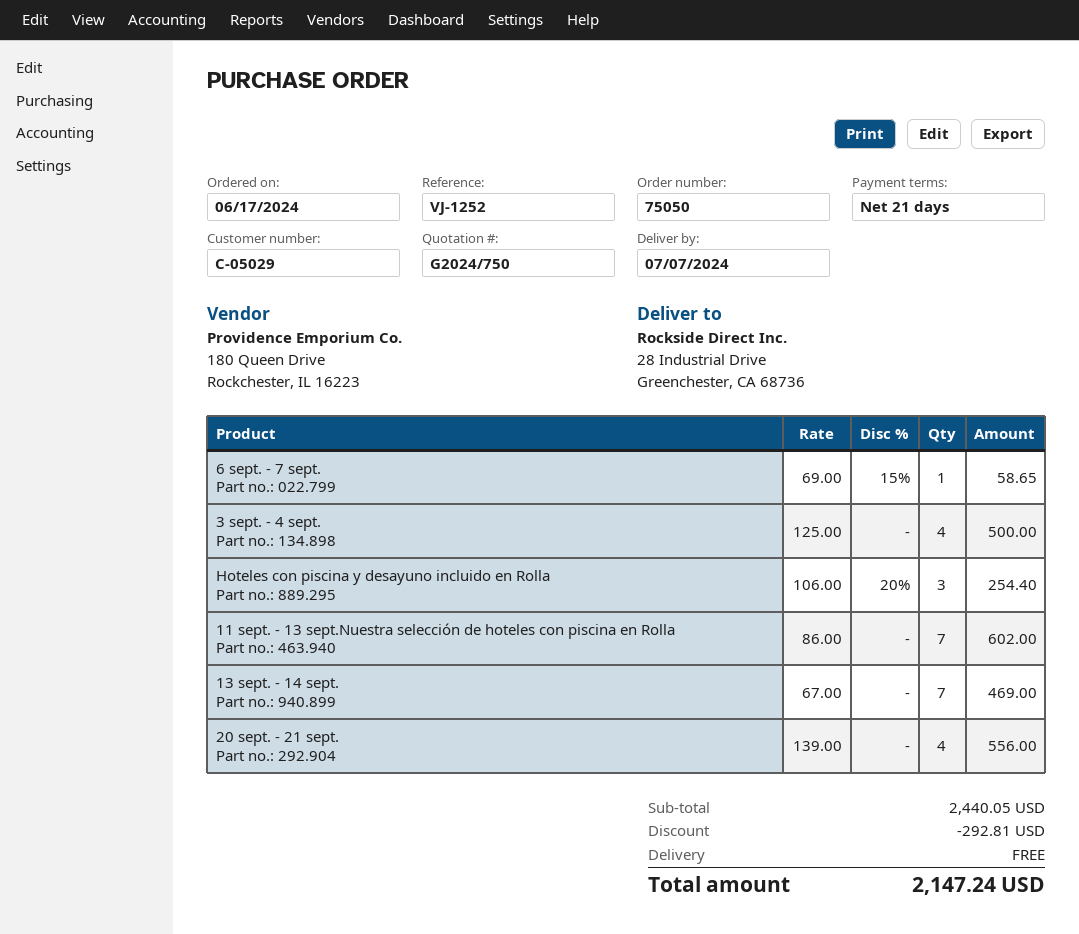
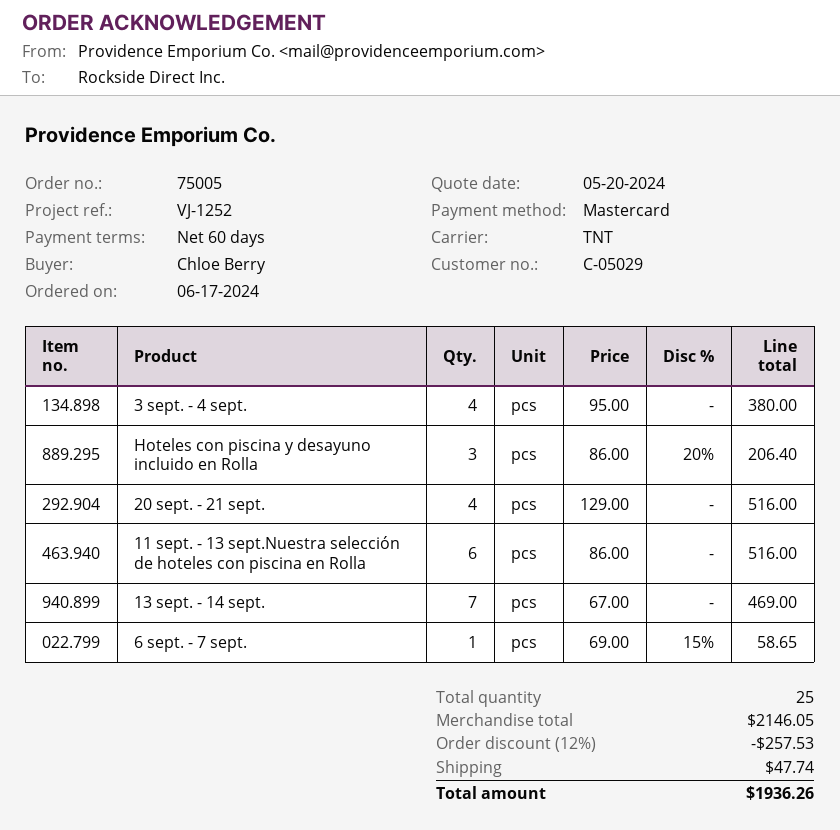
order number: 75050 -> 75005
payment terms: 21 days -> 60 days
3 sept. - 4 sept.: 4 x 125.00 = 500.00 -> 4 x 95.00 = 380.00
Hoteles con piscina y desayuno incluido en Rolla: 3 x 106.00 - 20% = 254.40 -> 3 x 86.00 - 20% = 206.40
11 sept. - 13 sept.Nuestra selección de hoteles con piscina en Rolla: 7 x 86.00 = 602.00 -> 6 x 86.00 = 516.00
20 sept. - 21 sept.: 4 x 139.00 = 556.00 -> 4 x 129.00 = 516.00
subtotal: 2440.05 -> 2146.05
discount: 292.81 -> 257.53
shipping: 0.00 -> 47.74
total: 2147.24 -> 1936.26

